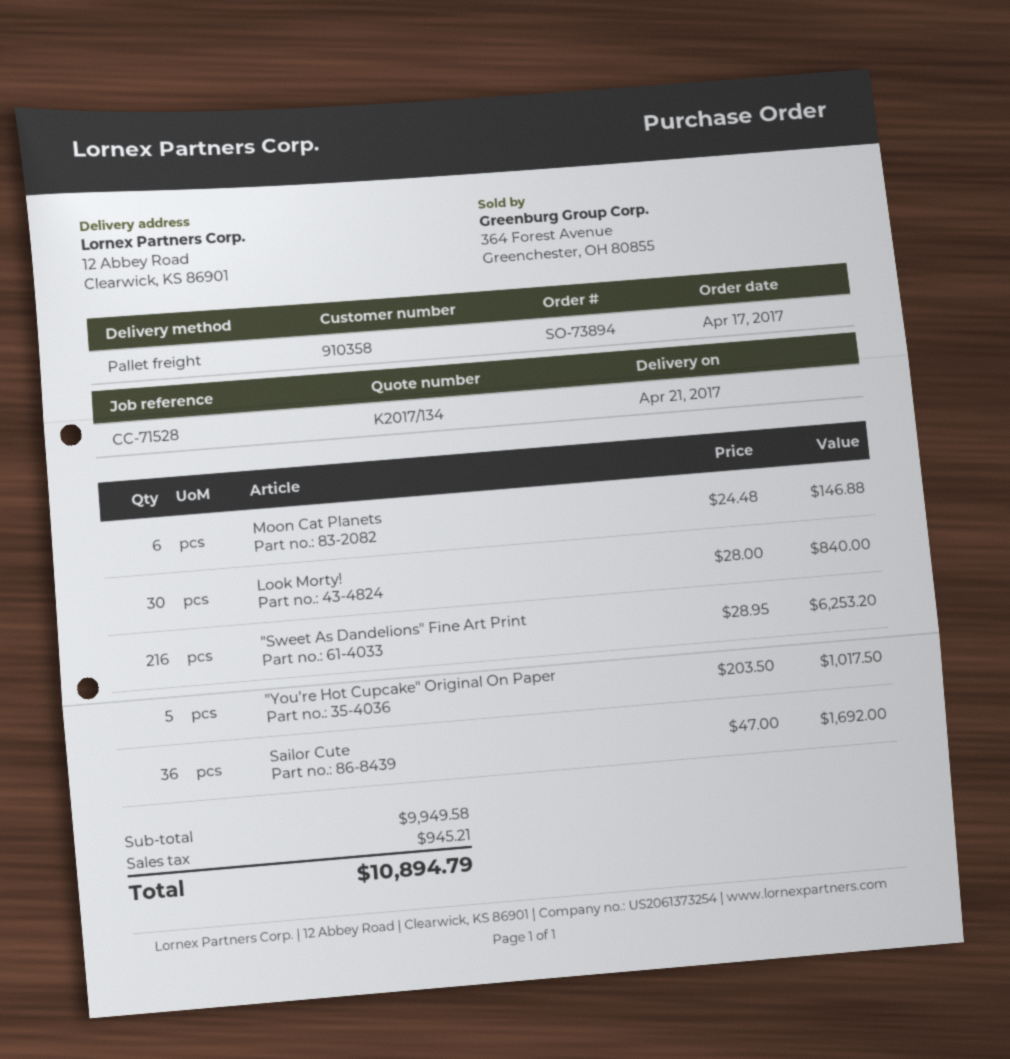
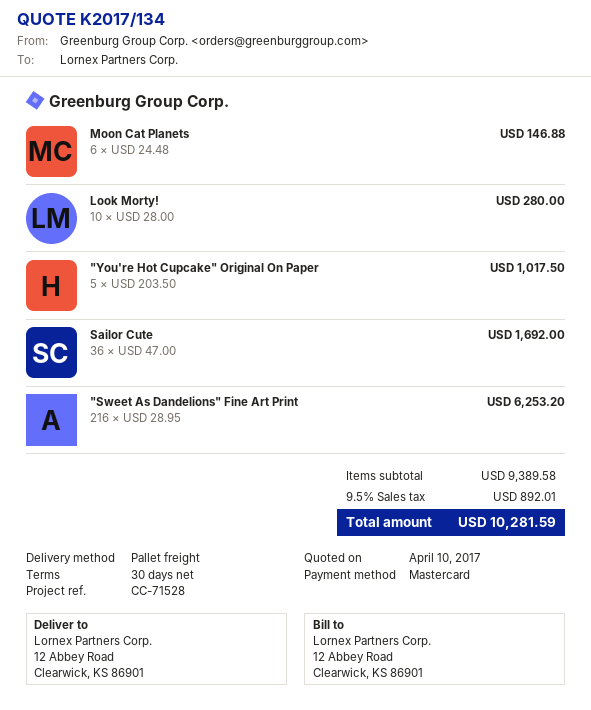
Look Morty!: 30 x 28.00 = 840.00 -> 10 x 28.00 = 280.00
subtotal: 9949.58 -> 9389.58
tax: 945.21 -> 892.01
total: 10894.79 -> 10281.59

